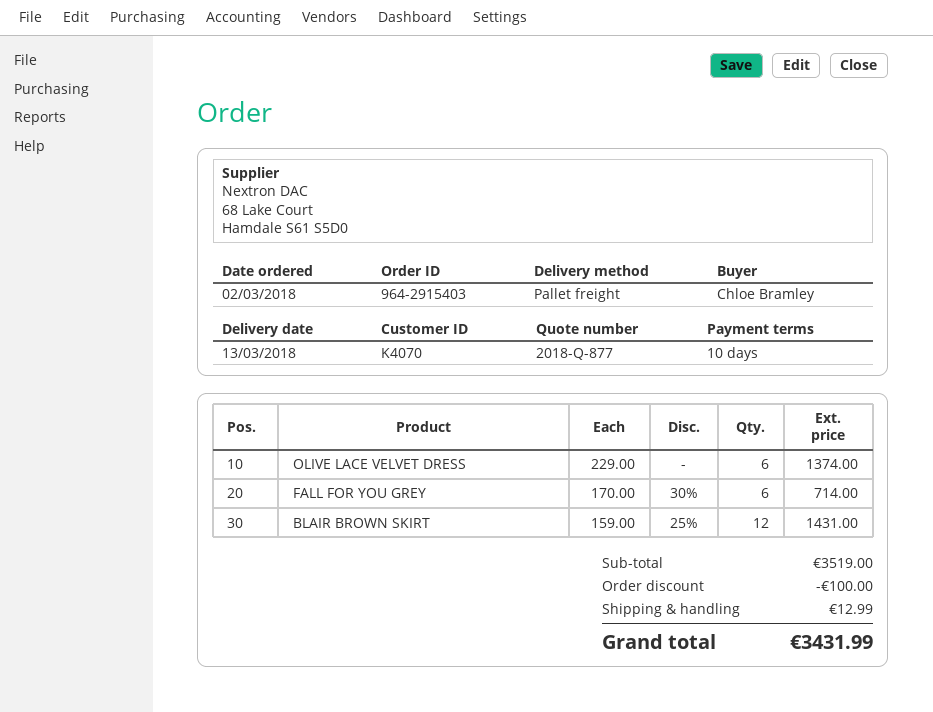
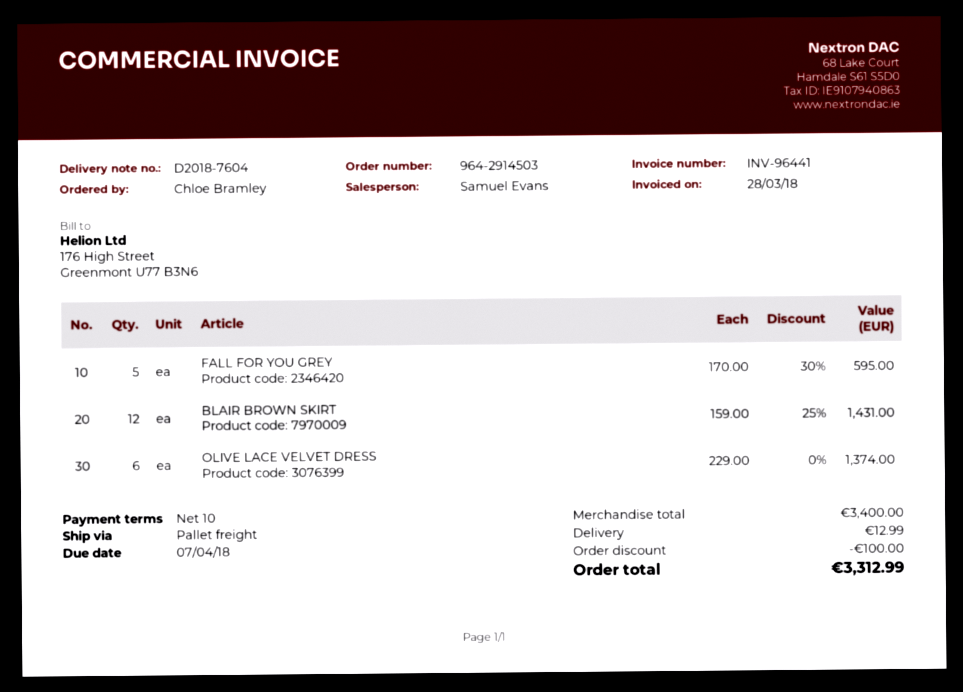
order number: 964-2915403 -> 964-2914503
FALL FOR YOU GREY: 6 x 170.00 - 30% = 714.00 -> 5 x 170.00 - 30% = 595.00
subtotal: 3519.00 -> 3400.00
total: 3431.99 -> 3312.99

